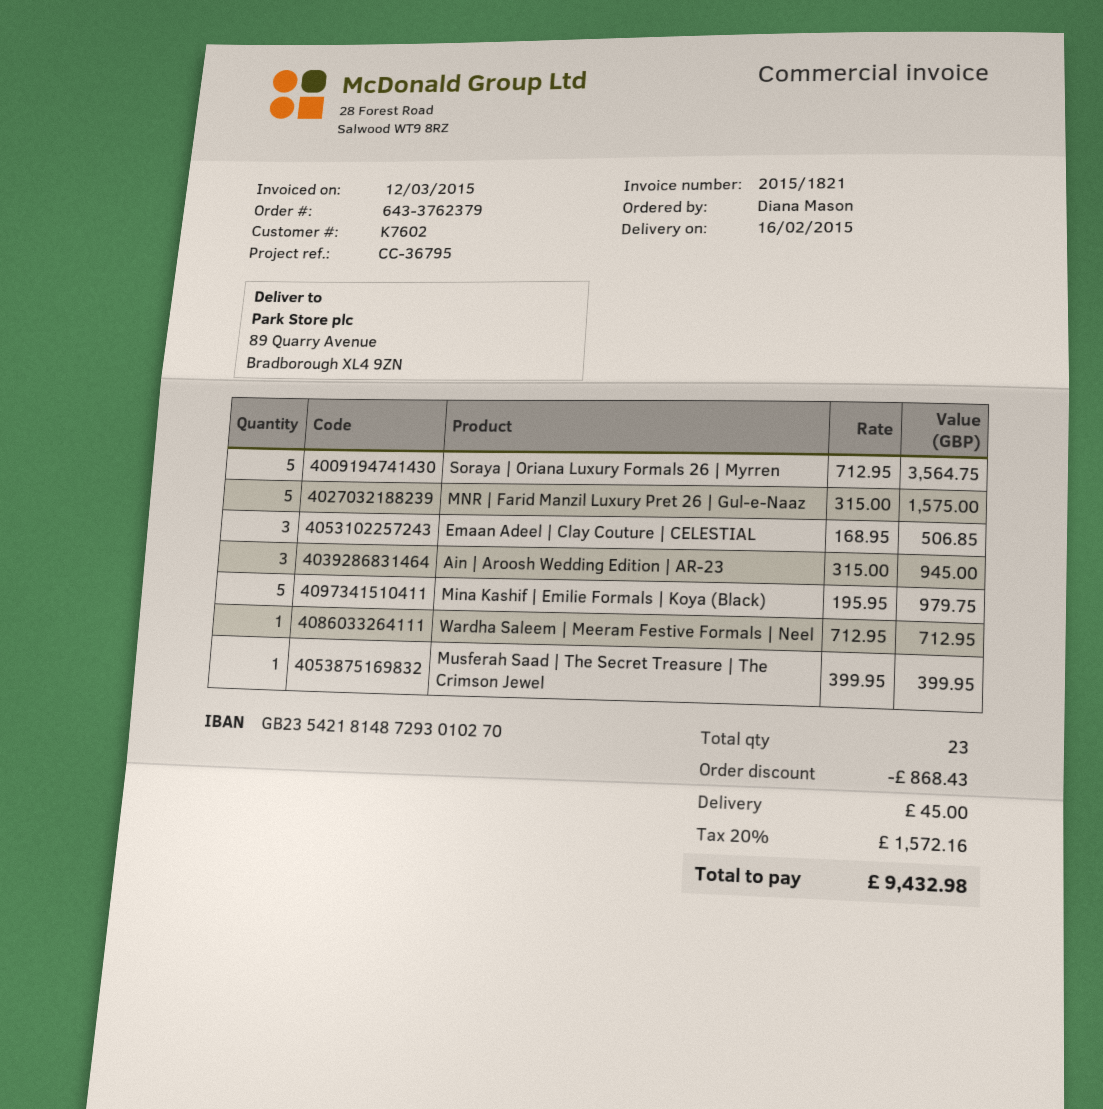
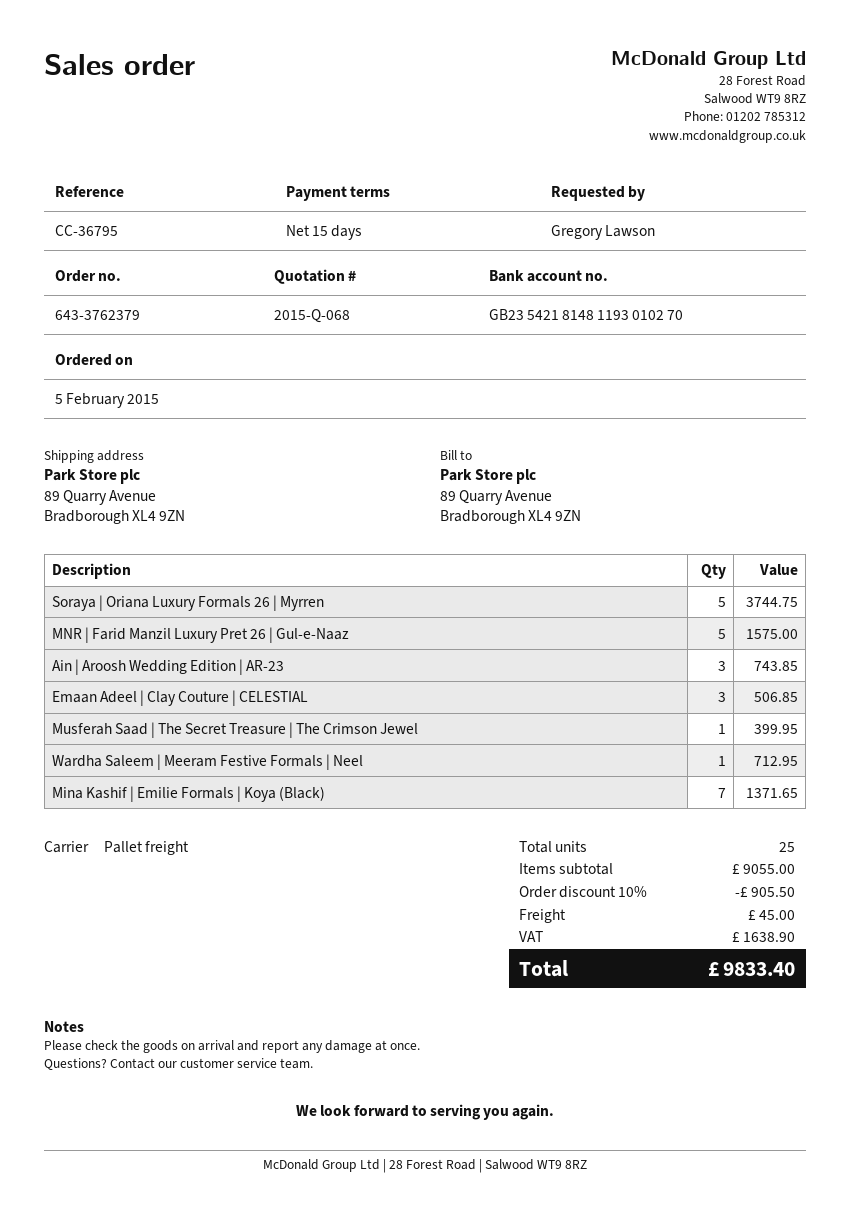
ordered by: Diana Mason -> Gregory Lawson
bank account: GB23542181487293010270 -> GB23542181481193010270
Soraya | Oriana Luxury Formals 26 | Myrren: 5 for 3564.75 -> 5 for 3744.75
Ain | Aroosh Wedding Edition | AR-23: 3 for 945.00 -> 3 for 743.85
Mina Kashif | Emilie Formals | Koya (Black): 5 for 979.75 -> 7 for 1371.65
total quantity: 23 -> 25
discount: 868.43 -> 905.50
tax: 1572.16 -> 1638.90
total: 9432.98 -> 9833.40

